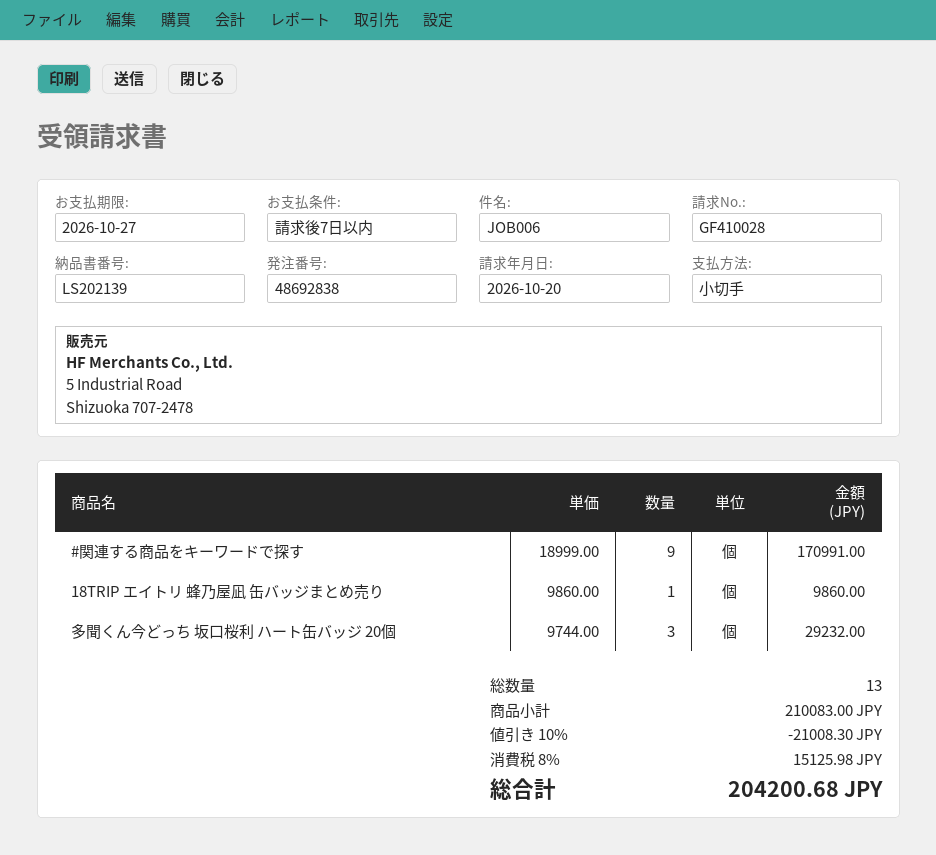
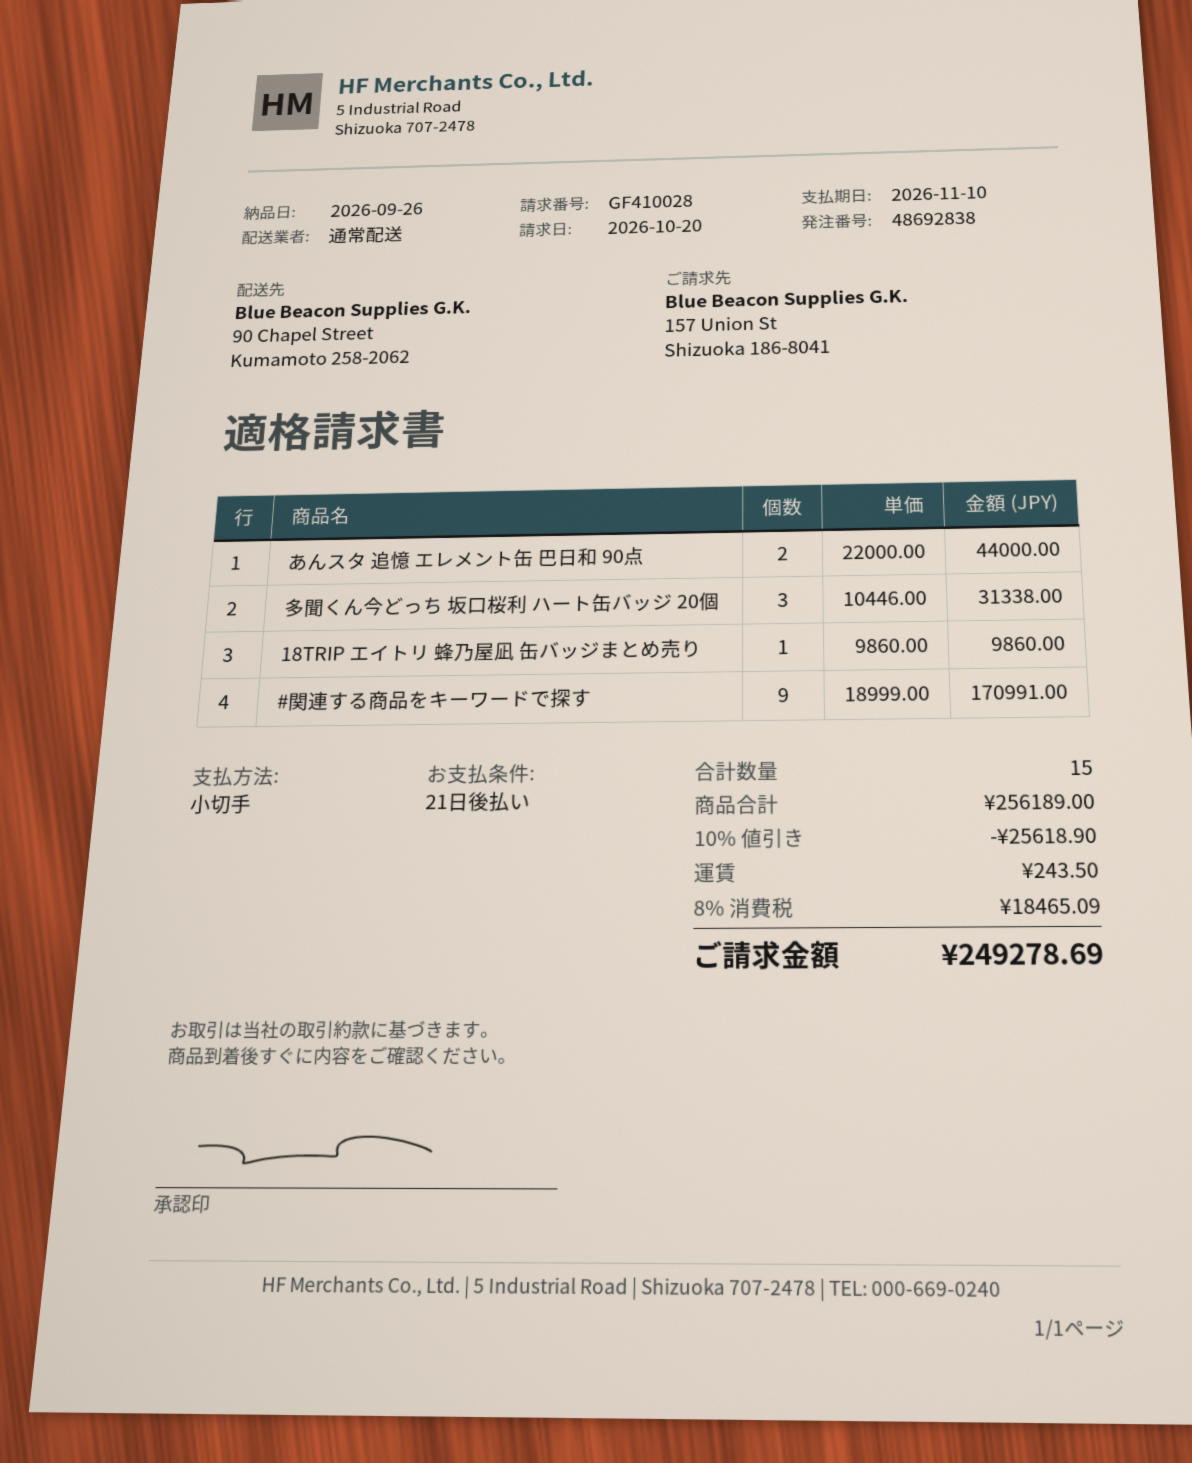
payment terms: 7 days -> 21 days
due date: 2026-10-27 -> 2026-11-10
多聞くん今どっち 坂口桜利 ハート缶バッジ 20個: 3 x 9744.00 = 29232.00 -> 3 x 10446.00 = 31338.00
あんスタ 追憶 エレメント缶 巴日和 90点: none -> 2 x 22000.00 = 44000.00
total quantity: 13 -> 15
subtotal: 210083.00 -> 256189.00
discount: 10% = 21008.30 -> 10% = 25618.90
shipping: none -> 243.50
tax: 8% = 15125.98 -> 8% = 18465.09
total: 204200.68 -> 249278.69

